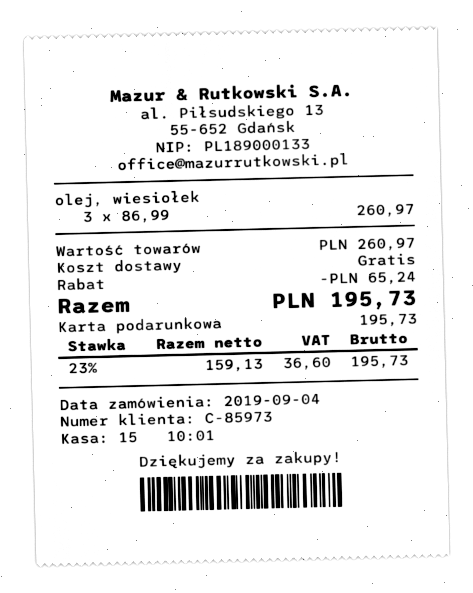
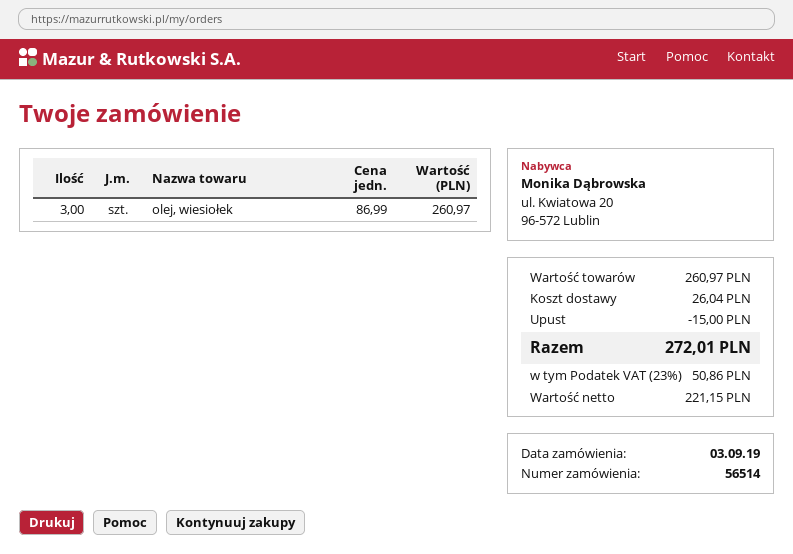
order date: 2019-09-04 -> 2019-09-03
discount: 65.24 -> 15.00
shipping: 0.00 -> 26.04
net: 159.13 -> 221.15
tax: 23% = 36.60 -> 23% = 50.86
total: 195.73 -> 272.01

